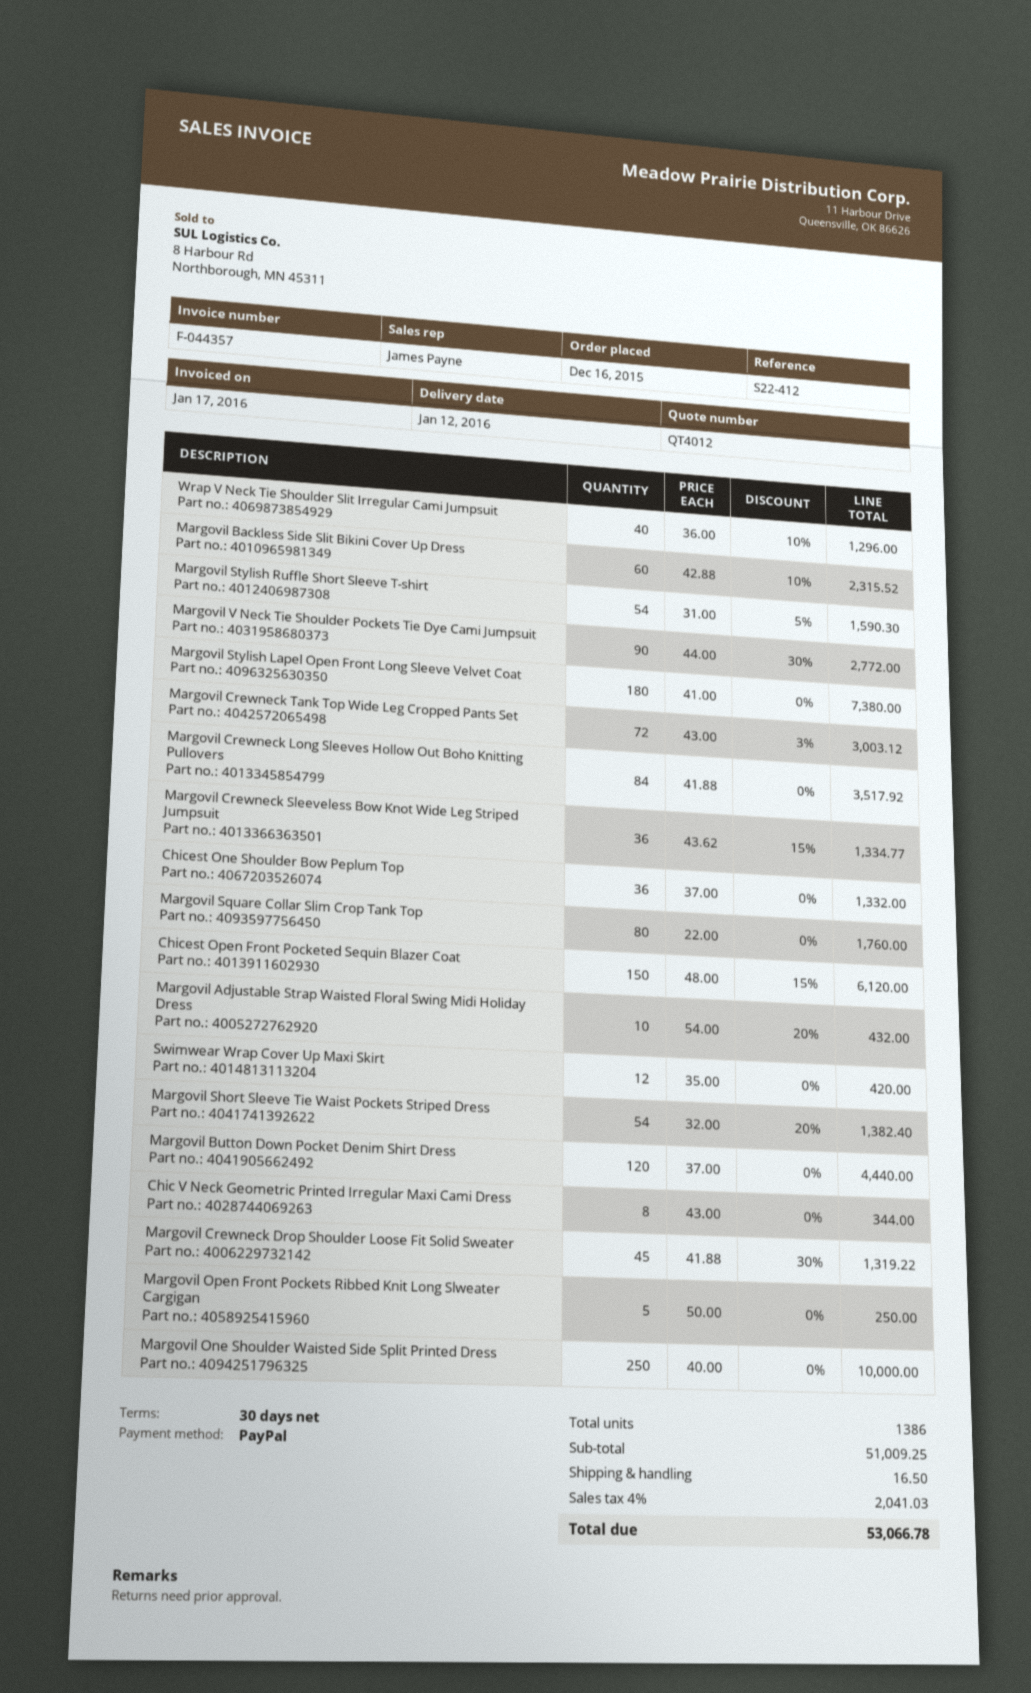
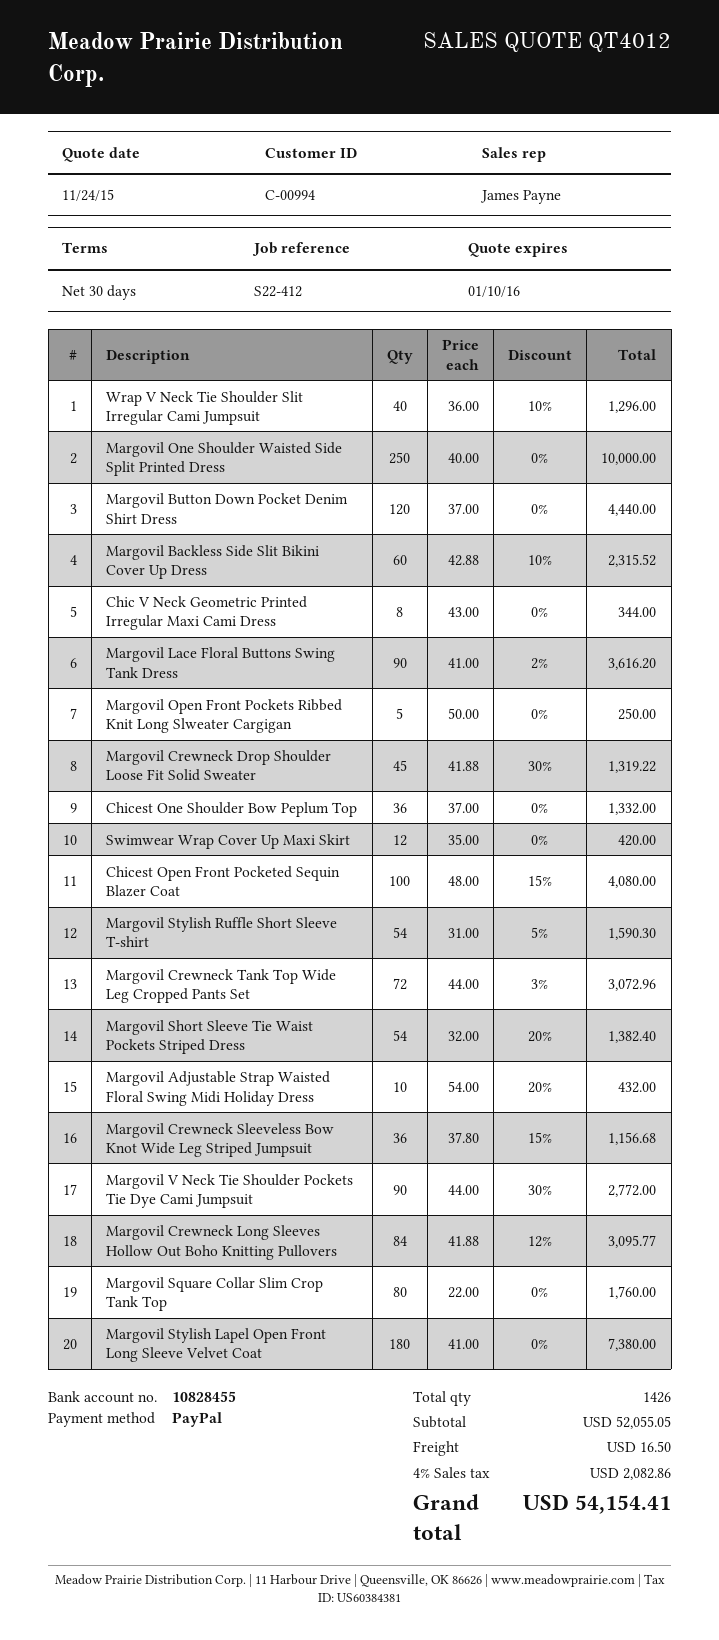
Margovil Crewneck Tank Top Wide Leg Cropped Pants Set: 72 x 43.00 - 3% = 3003.12 -> 72 x 44.00 - 3% = 3072.96
Margovil Crewneck Long Sleeves Hollow Out Boho Knitting Pullovers: 84 x 41.88 = 3517.92 -> 84 x 41.88 - 12% = 3095.77
Margovil Crewneck Sleeveless Bow Knot Wide Leg Striped Jumpsuit: 36 x 43.62 - 15% = 1334.77 -> 36 x 37.80 - 15% = 1156.68
Chicest Open Front Pocketed Sequin Blazer Coat: 150 x 48.00 - 15% = 6120.00 -> 100 x 48.00 - 15% = 4080.00
Margovil Lace Floral Buttons Swing Tank Dress: none -> 90 x 41.00 - 2% = 3616.20
total quantity: 1386 -> 1426
subtotal: 51009.25 -> 52055.05
tax: 4% = 2041.03 -> 4% = 2082.86
total: 53066.78 -> 54154.41

